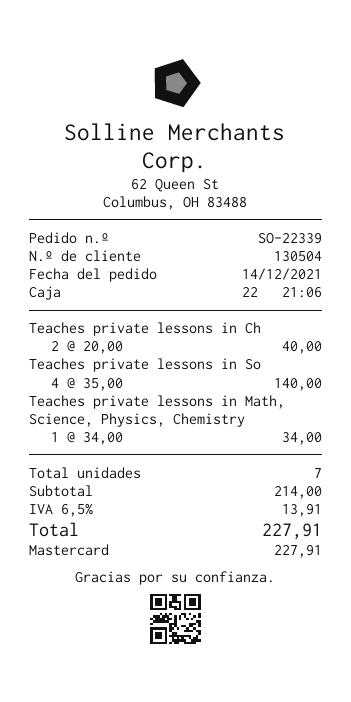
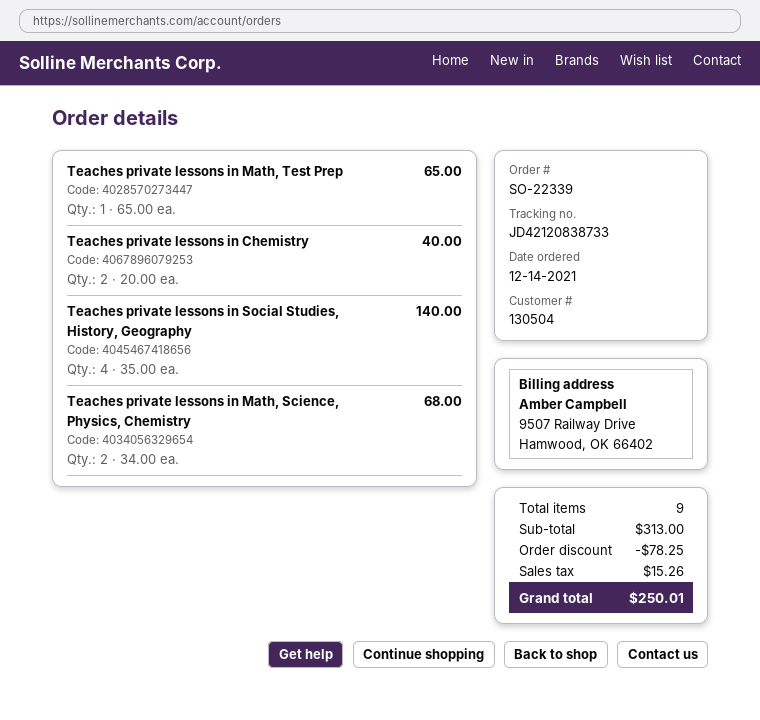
Teaches private lessons in Math, Science, Physics, Chemistry: 1 x 34.00 = 34.00 -> 2 x 34.00 = 68.00
Teaches private lessons in Math, Test Prep: none -> 1 x 65.00 = 65.00
total quantity: 7 -> 9
subtotal: 214.00 -> 313.00
discount: none -> 78.25
tax: 13.91 -> 15.26
total: 227.91 -> 250.01

